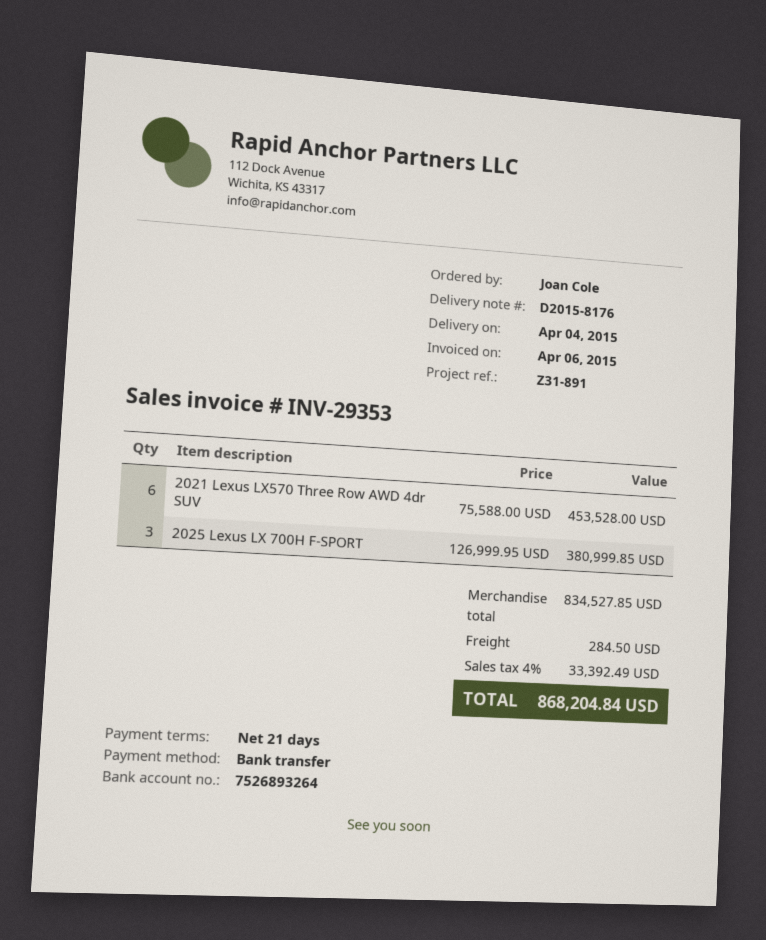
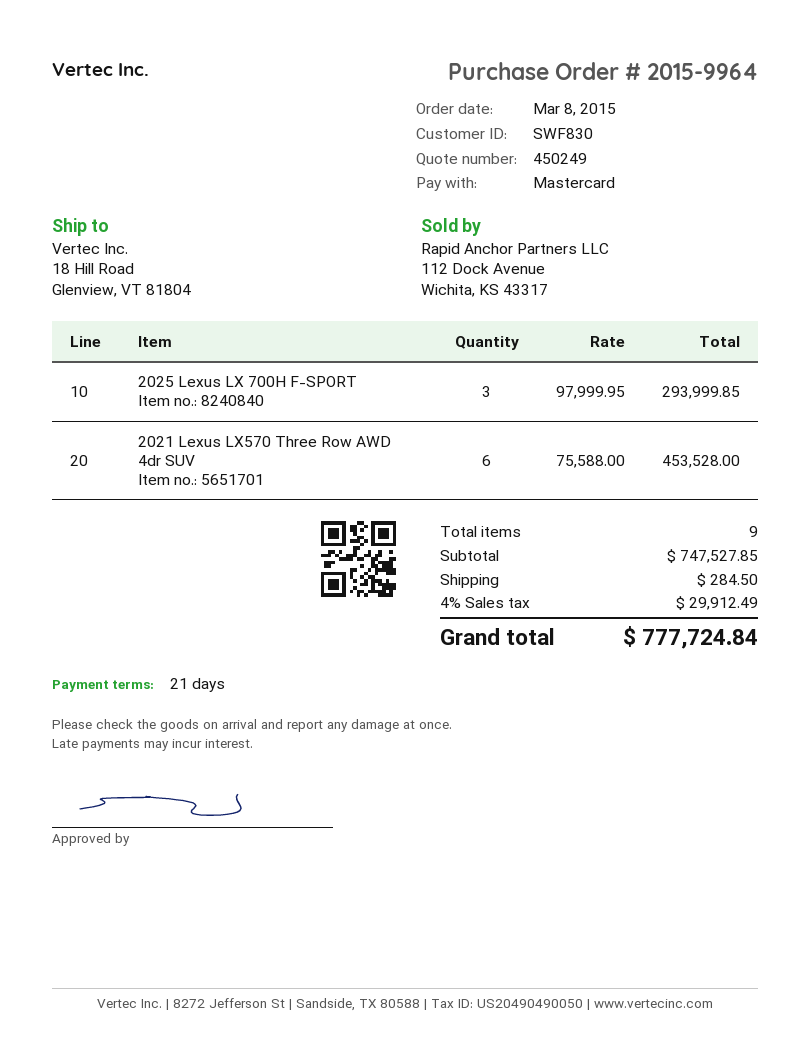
payment method: bank transfer -> Mastercard
2025 Lexus LX 700H F-SPORT: 3 x 126999.95 = 380999.85 -> 3 x 97999.95 = 293999.85
subtotal: 834527.85 -> 747527.85
tax: 4% = 33392.49 -> 4% = 29912.49
total: 868204.84 -> 777724.84

